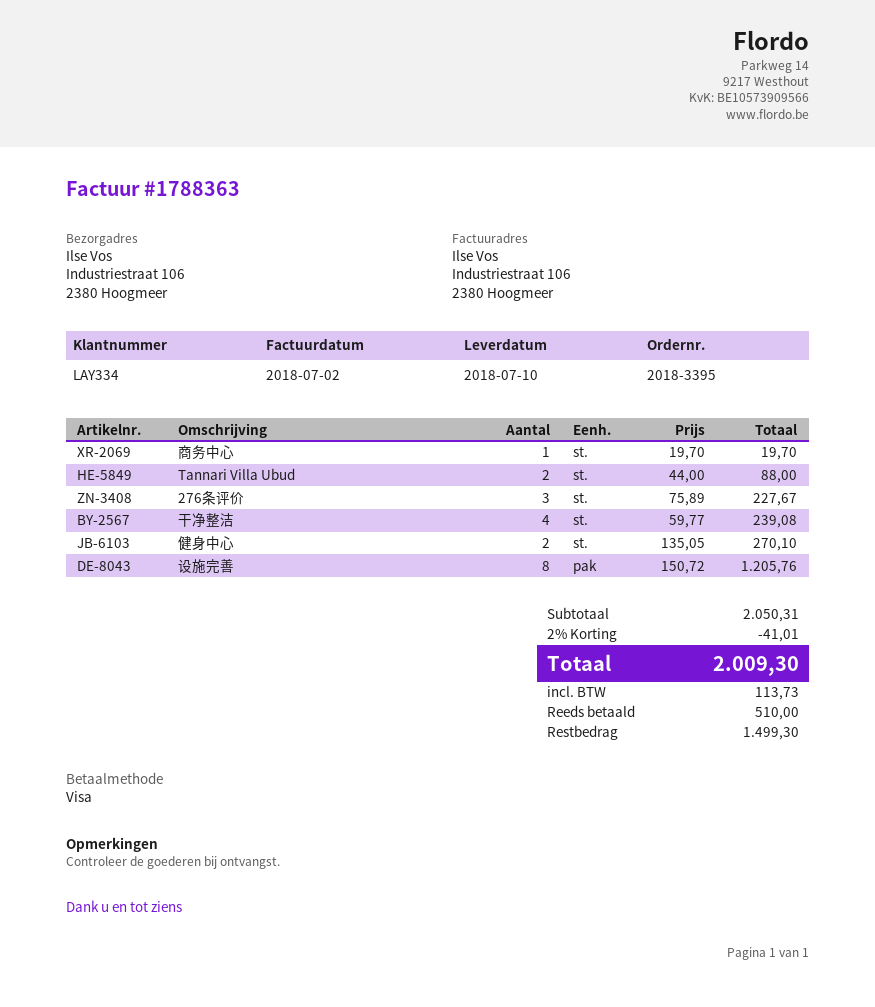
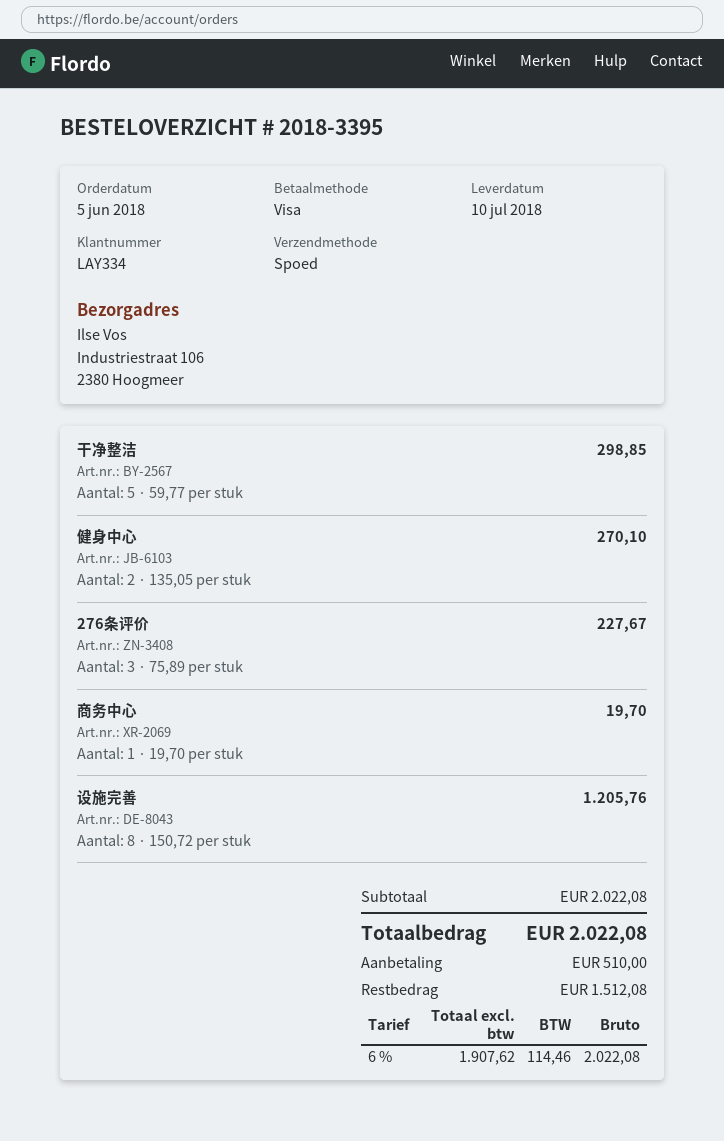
Tannari Villa Ubud: 2 x 44.00 = 88.00 -> none
干净整洁: 4 x 59.77 = 239.08 -> 5 x 59.77 = 298.85
subtotal: 2050.31 -> 2022.08
discount: 2% = 41.01 -> none
tax: 113.73 -> 114.46
total: 2009.30 -> 2022.08
balance: 1499.30 -> 1512.08

